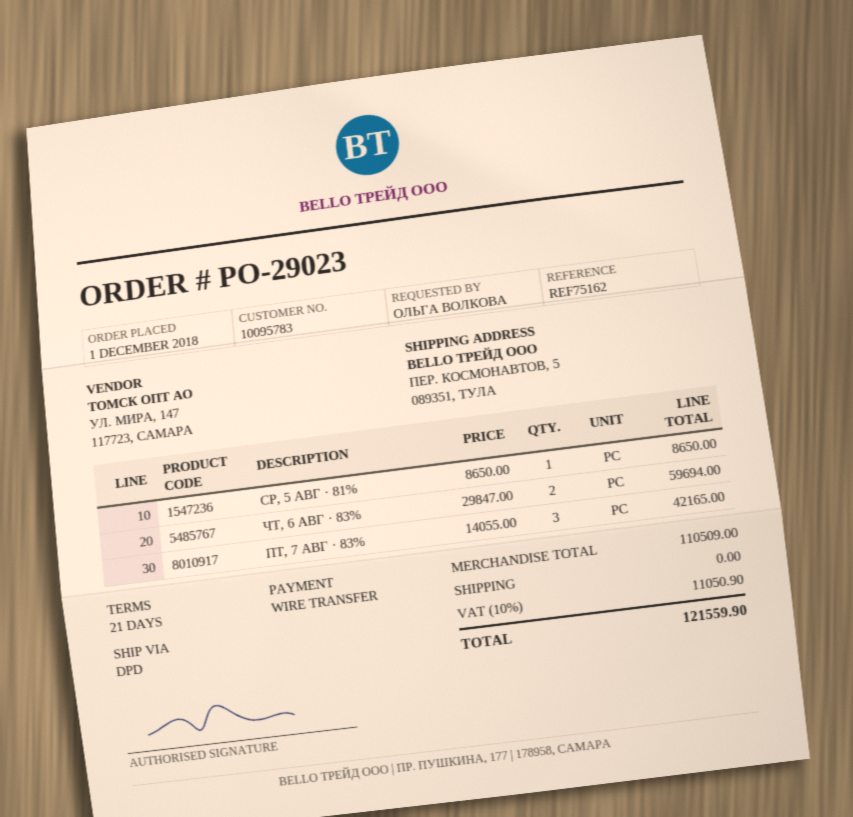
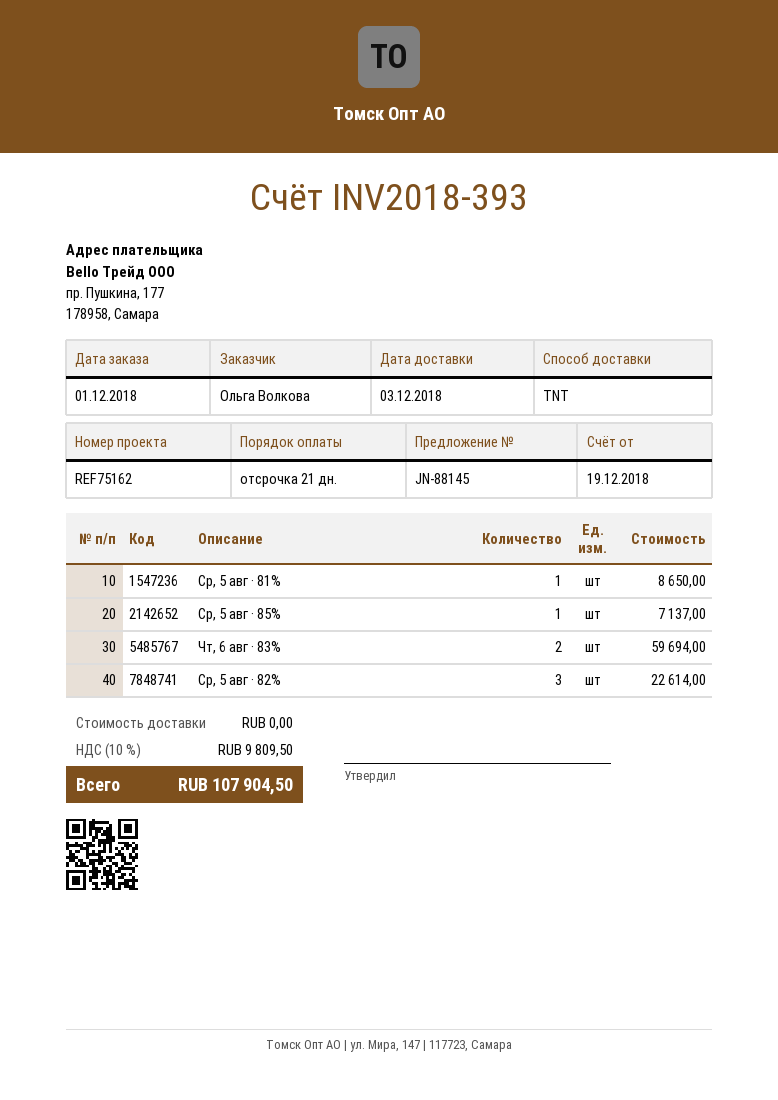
shipping method: DPD -> TNT
ПТ, 7 АВГ · 83%: 3 for 42165.00 -> none
Ср, 5 авг · 85%: none -> 1 for 7137.00
Ср, 5 авг · 82%: none -> 3 for 22614.00
tax: 10% = 11050.90 -> 10% = 9809.50
total: 121559.90 -> 107904.50

